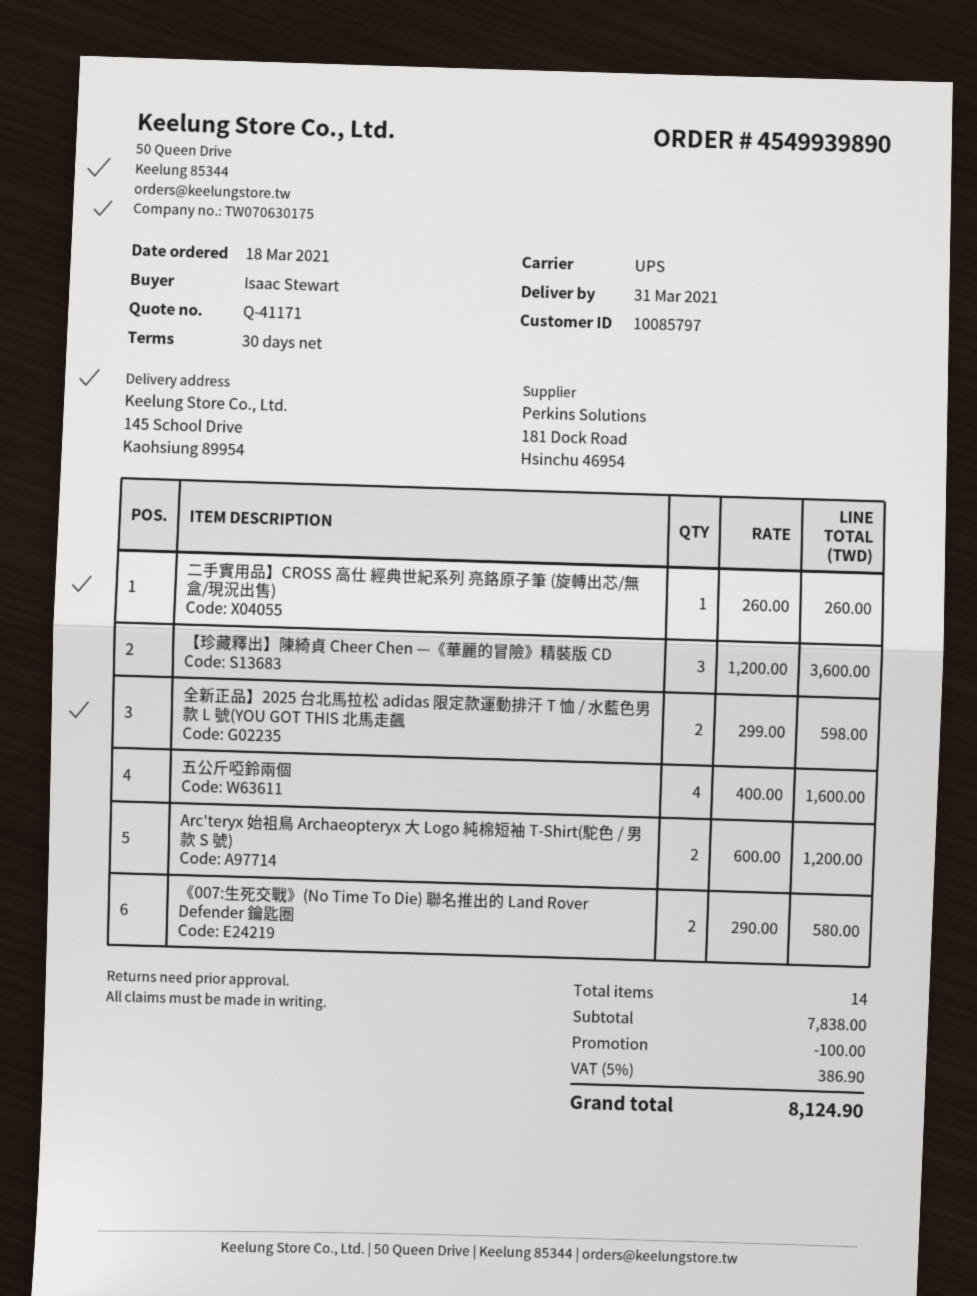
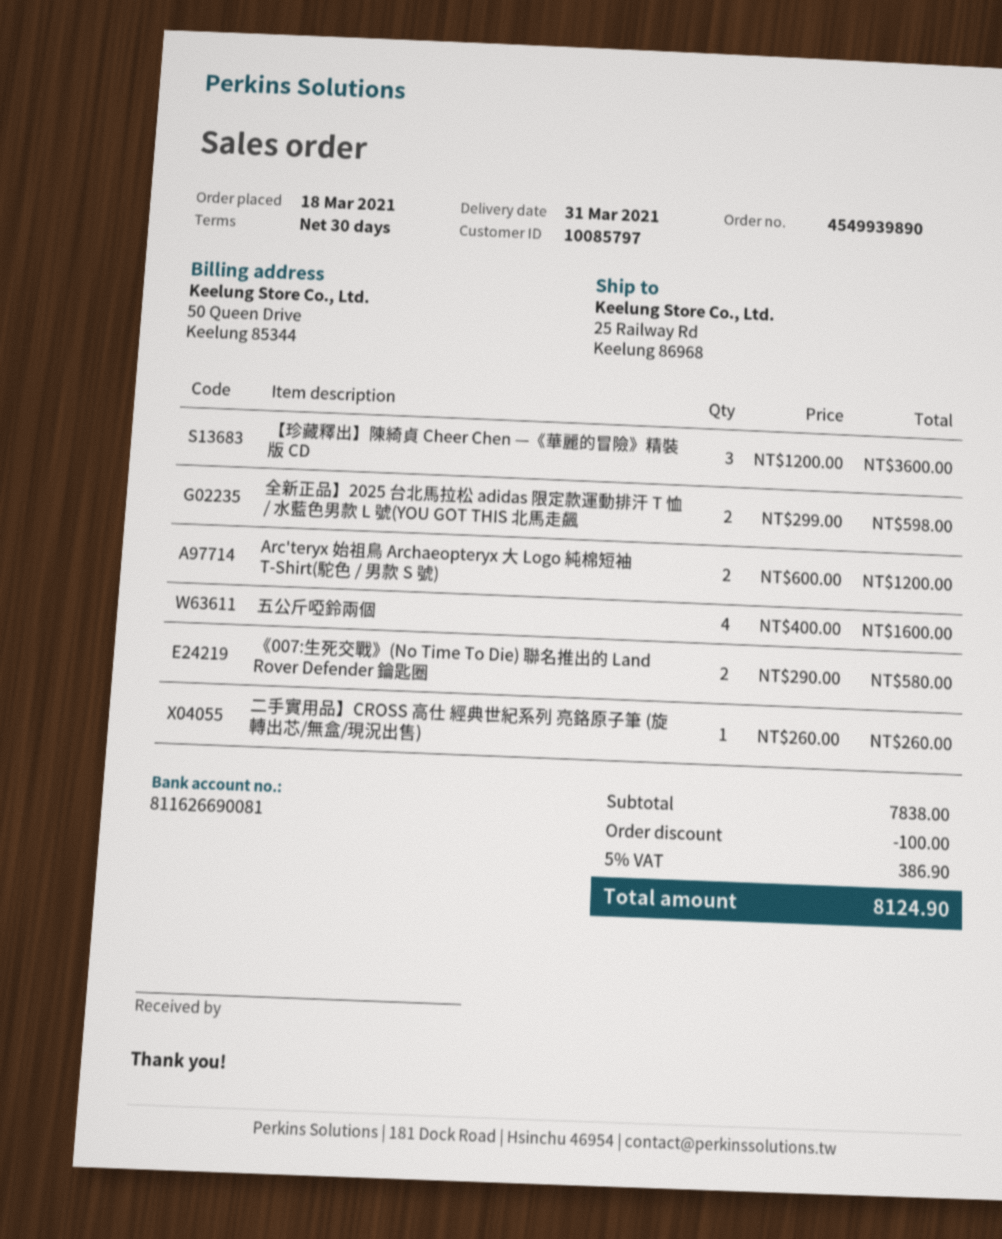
ship to: 145 School Drive, Kaohsiung 89954 -> 25 Railway Rd, Keelung 86968

